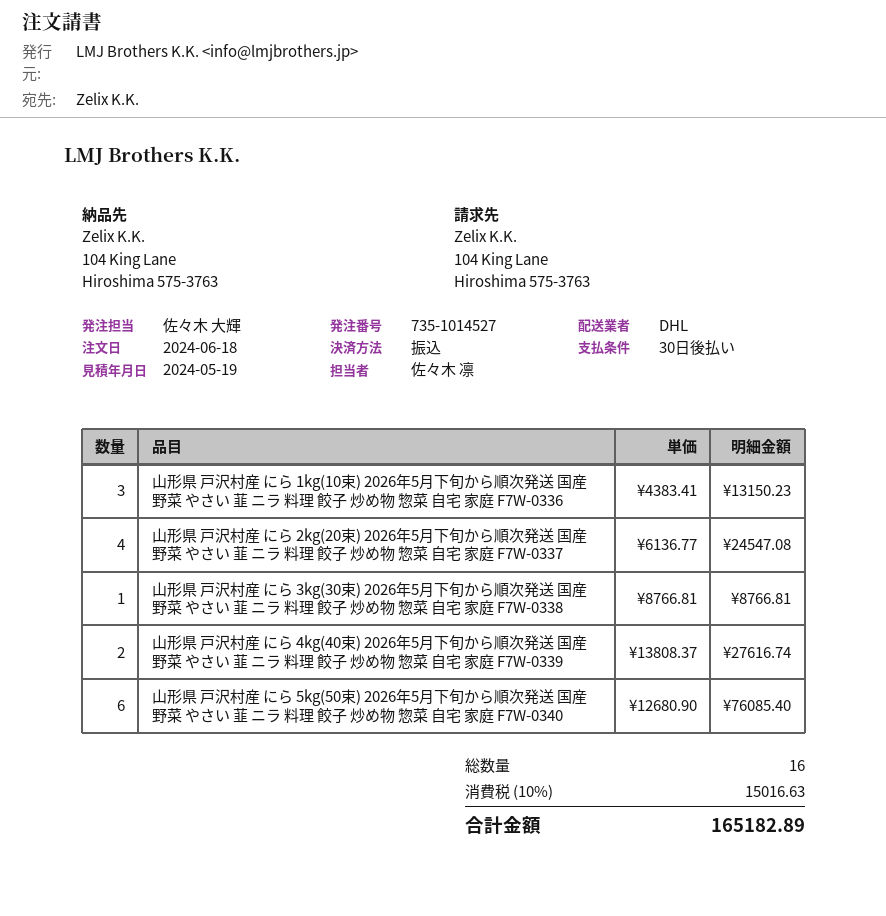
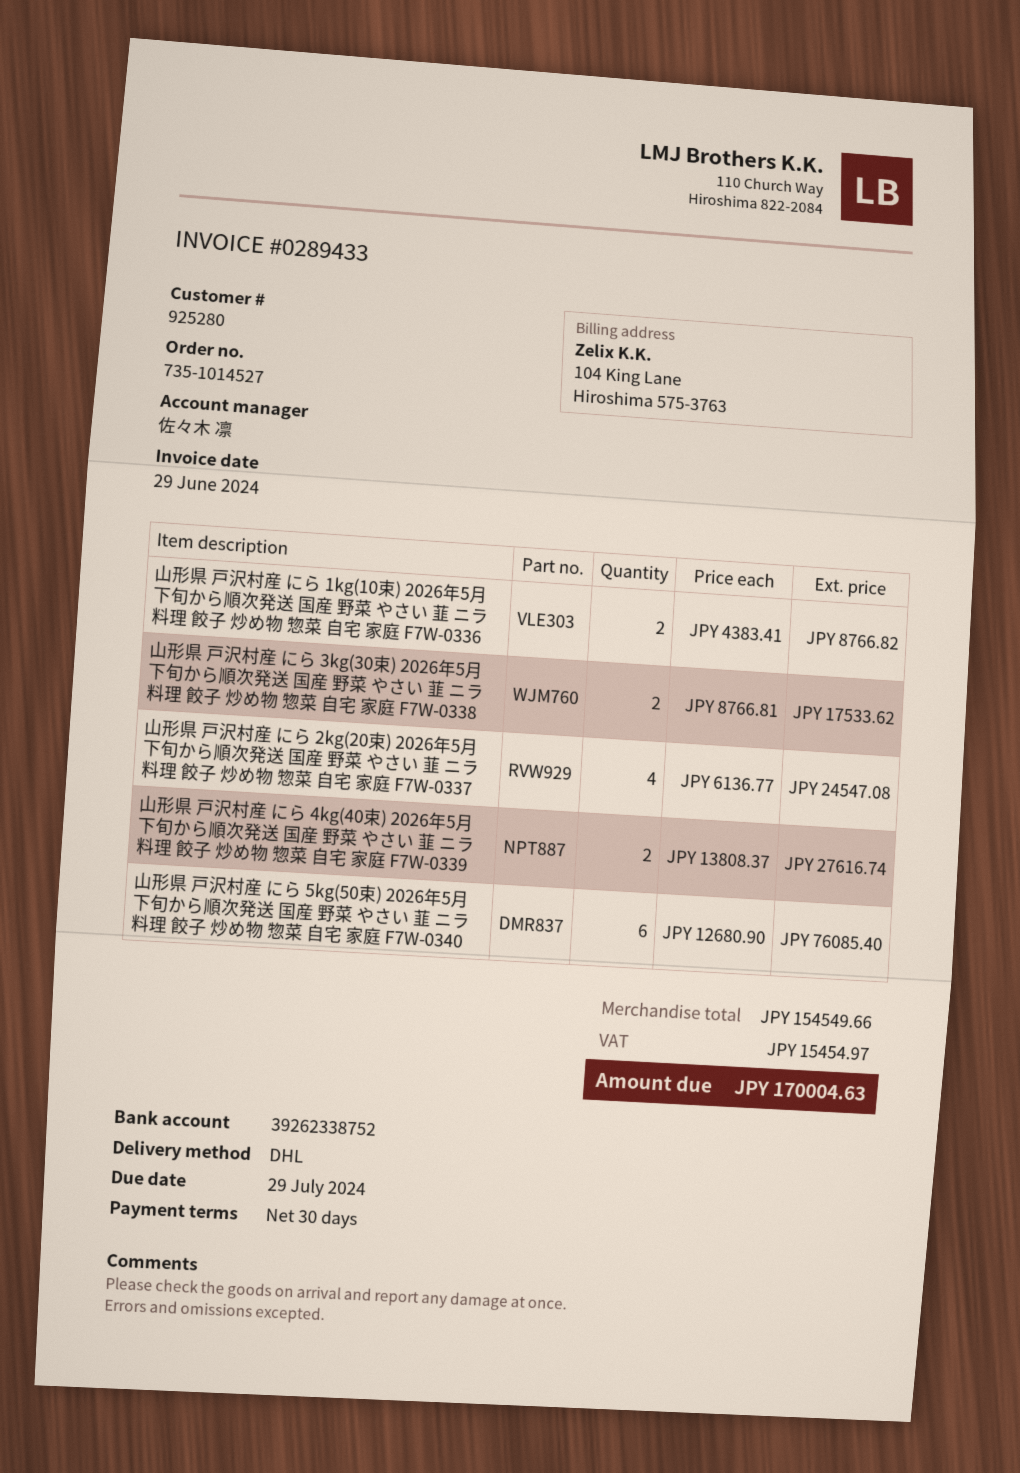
山形県 戸沢村産 にら 1kg(10束) 2026年5月下旬から順次発送 国産 野菜 やさい 韮 ニラ 料理 餃子 炒め物 惣菜 自宅 家庭 F7W-0336: 3 x 4383.41 = 13150.23 -> 2 x 4383.41 = 8766.82
山形県 戸沢村産 にら 3kg(30束) 2026年5月下旬から順次発送 国産 野菜 やさい 韮 ニラ 料理 餃子 炒め物 惣菜 自宅 家庭 F7W-0338: 1 x 8766.81 = 8766.81 -> 2 x 8766.81 = 17533.62
tax: 15016.63 -> 15454.97
total: 165182.89 -> 170004.63

